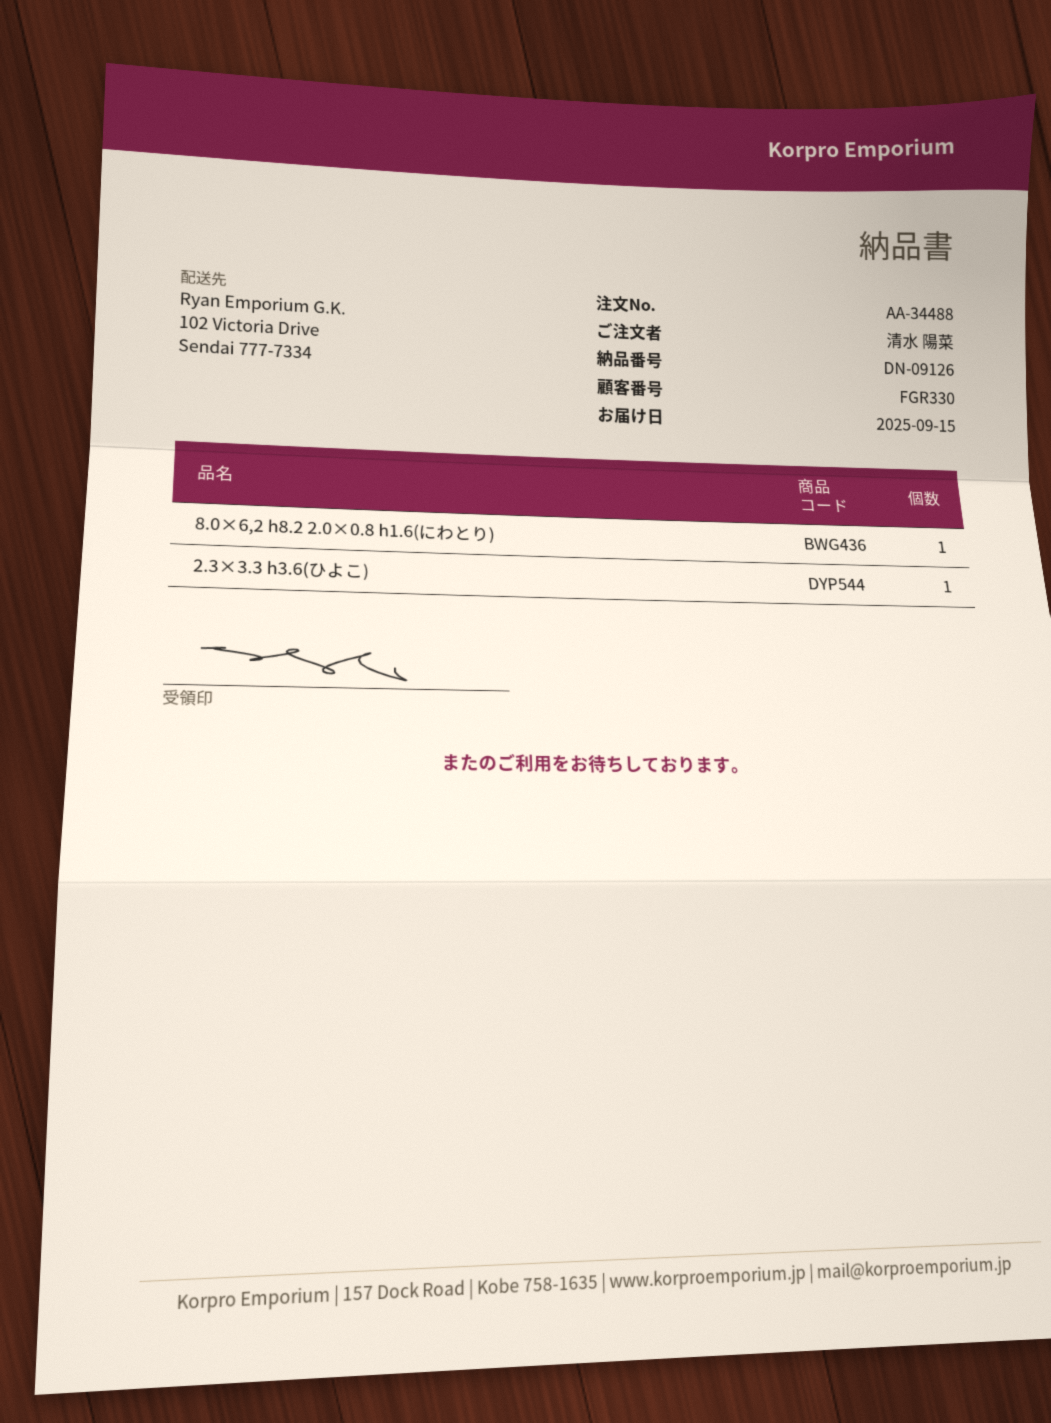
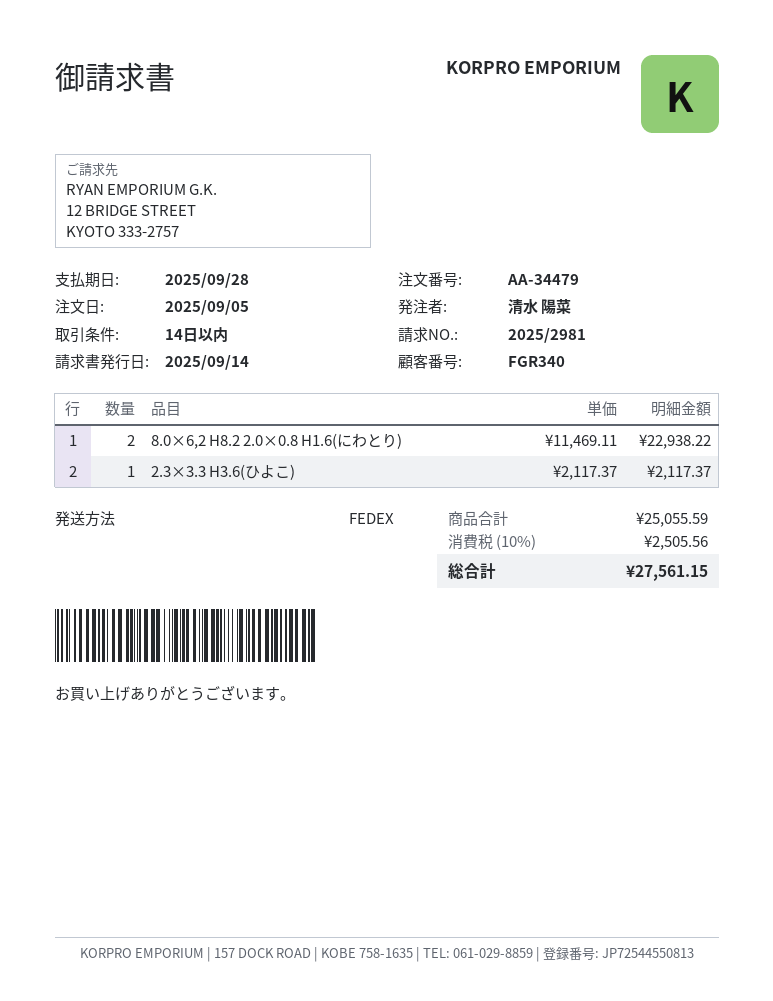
order number: AA-34488 -> AA-34479
customer number: FGR330 -> FGR340
8.0×6,2 h8.2 2.0×0.8 h1.6(にわとり): 1 -> 2

